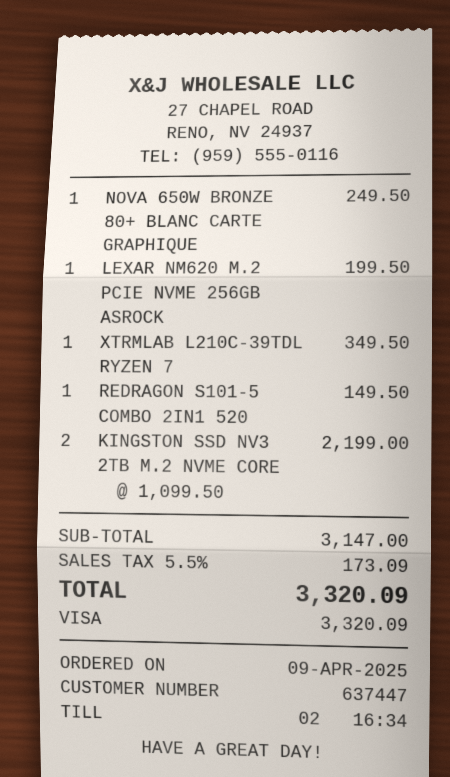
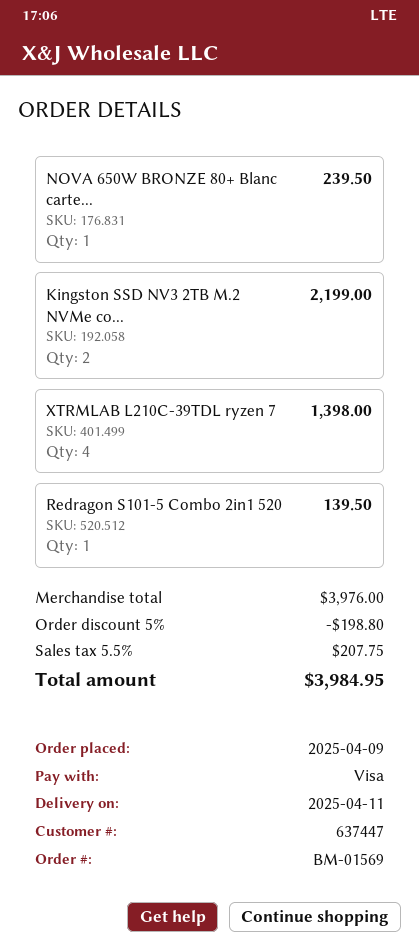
NOVA 650W BRONZE 80+ BLANC CARTE GRAPHIQUE: 1 for 249.50 -> 1 for 239.50
LEXAR NM620 M.2 PCIE NVME 256GB ASROCK: 1 for 199.50 -> none
XTRMLAB L210C-39TDL RYZEN 7: 1 for 349.50 -> 4 for 1398.00
REDRAGON S101-5 COMBO 2IN1 520: 1 for 149.50 -> 1 for 139.50
subtotal: 3147.00 -> 3976.00
discount: none -> 5% = 198.80
tax: 5.5% = 173.09 -> 5.5% = 207.75
total: 3320.09 -> 3984.95

